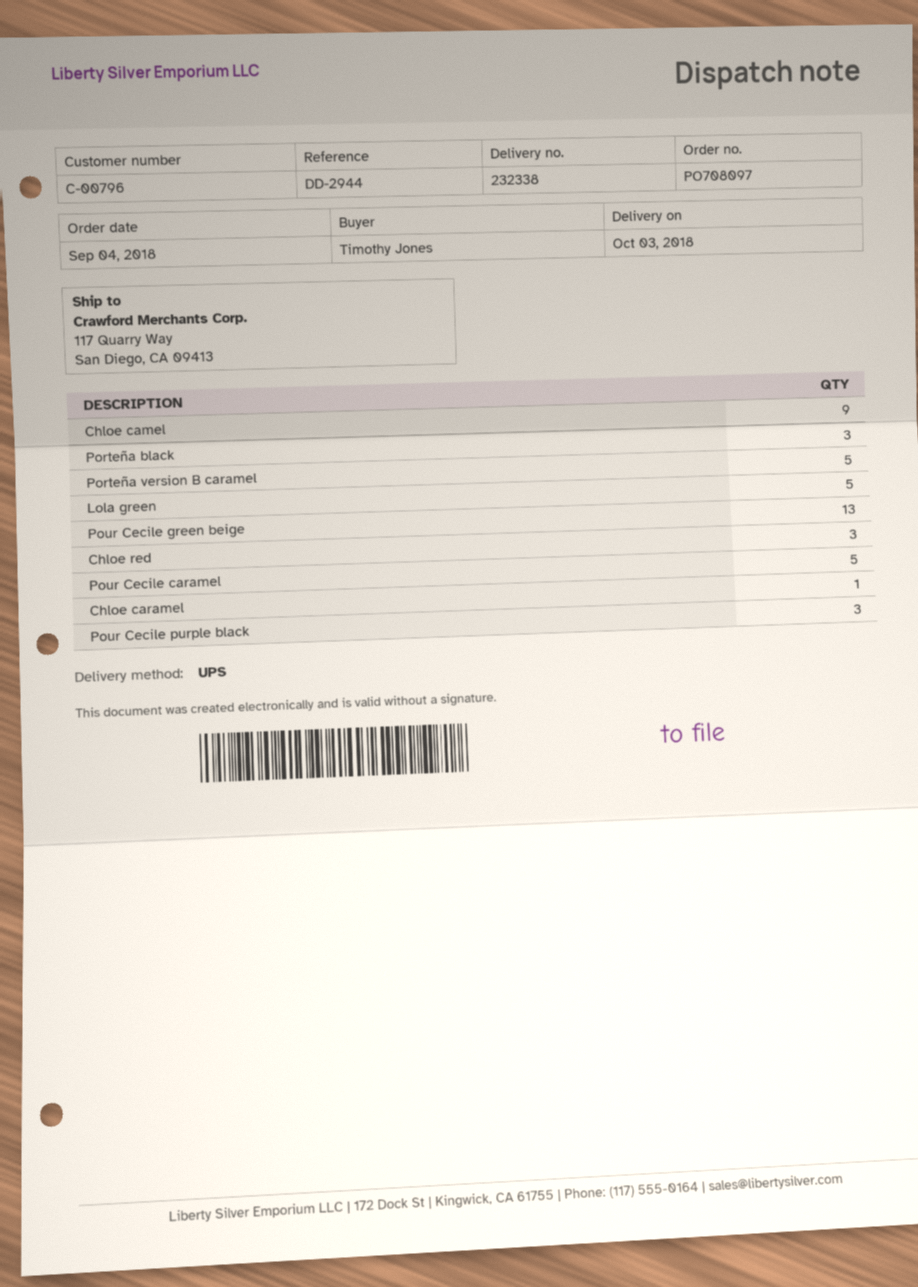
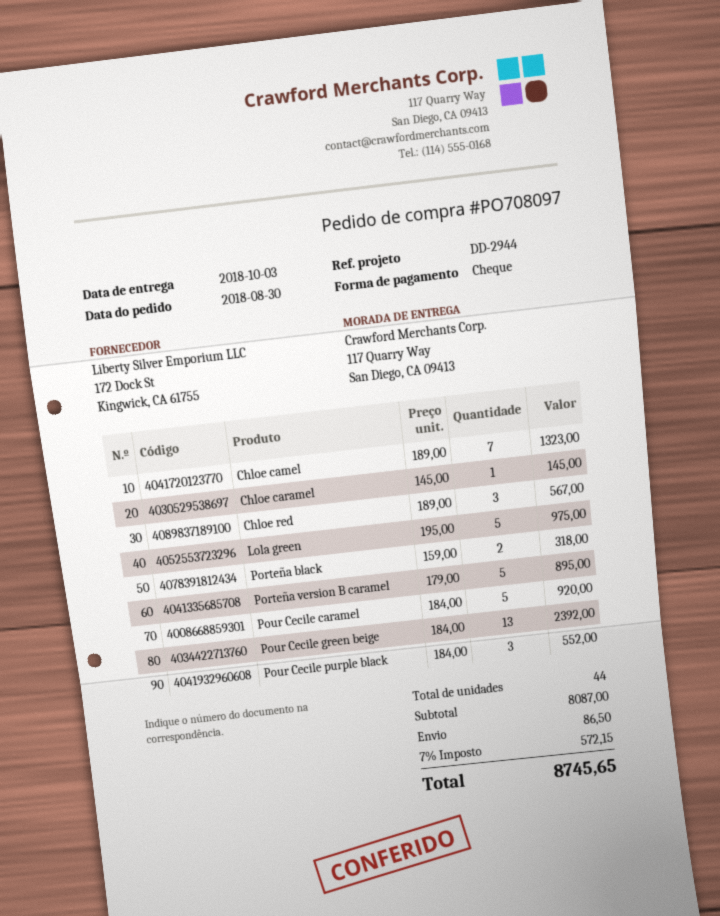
order date: 2018-09-04 -> 2018-08-30
Chloe camel: 9 -> 7
Porteña black: 3 -> 2

